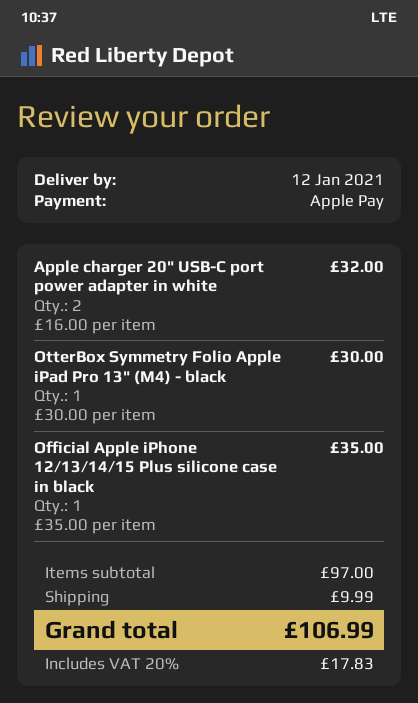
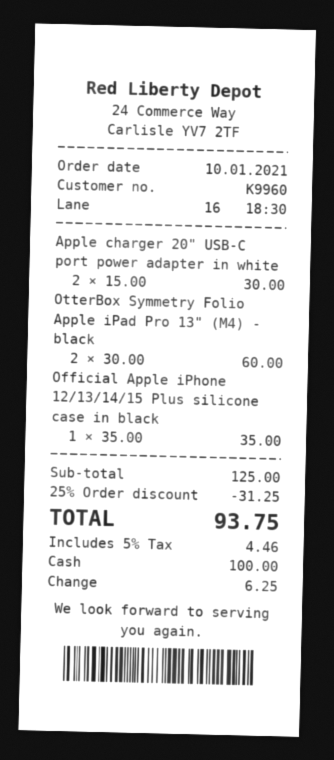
payment method: Apple Pay -> cash
Apple charger 20" USB-C port power adapter in white: 2 x 16.00 = 32.00 -> 2 x 15.00 = 30.00
OtterBox Symmetry Folio Apple iPad Pro 13" (M4) - black: 1 x 30.00 = 30.00 -> 2 x 30.00 = 60.00
subtotal: 97.00 -> 125.00
discount: none -> 25% = 31.25
shipping: 9.99 -> none
tax: 20% = 17.83 -> 5% = 4.46
total: 106.99 -> 93.75

